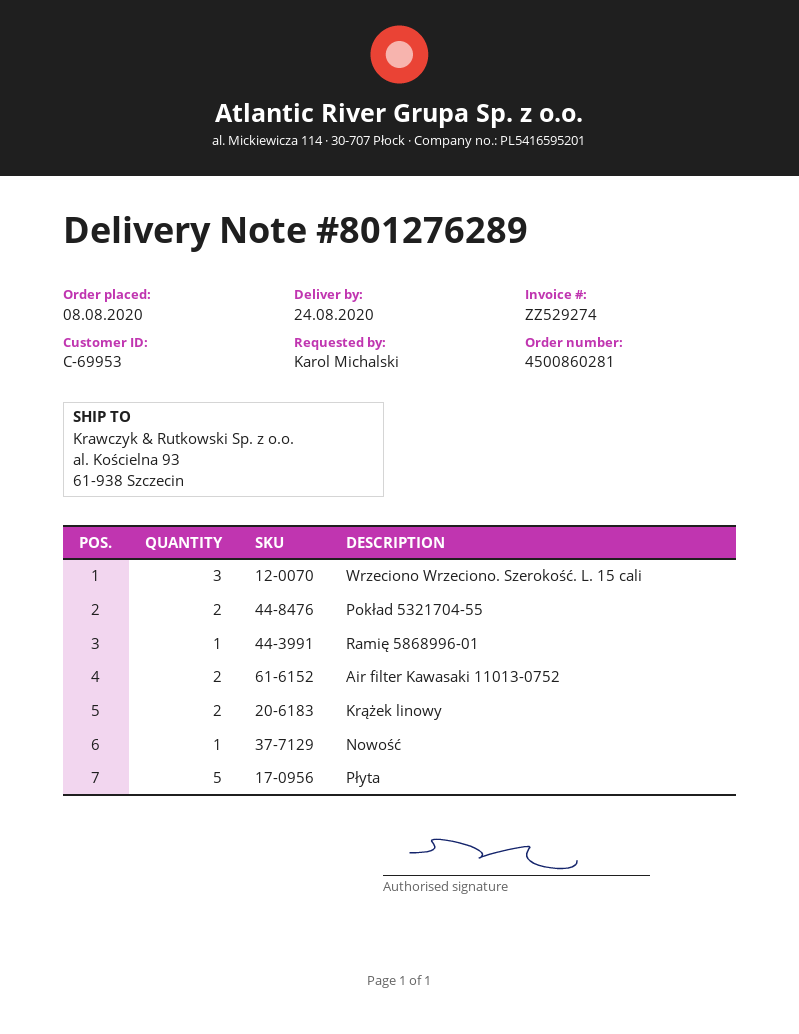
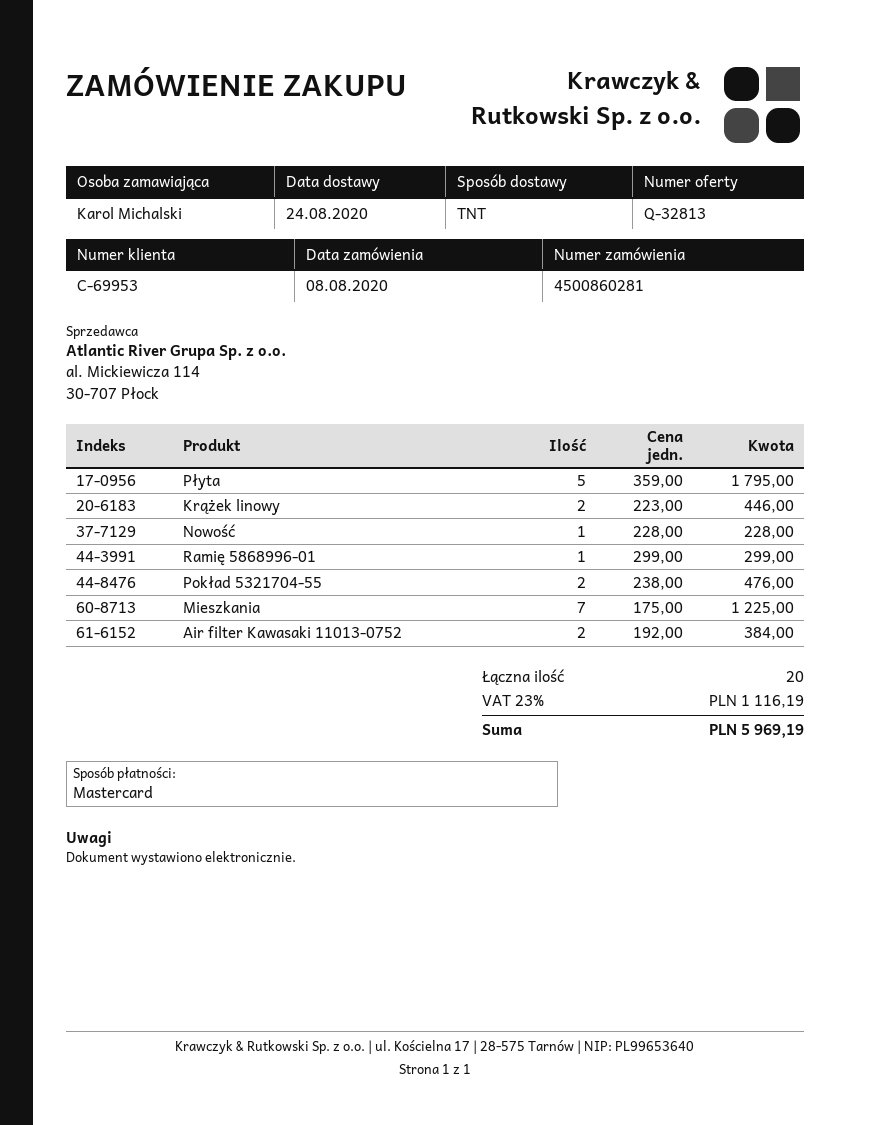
Wrzeciono Wrzeciono. Szerokość. L. 15 cali: 3 -> none
Mieszkania: none -> 7

